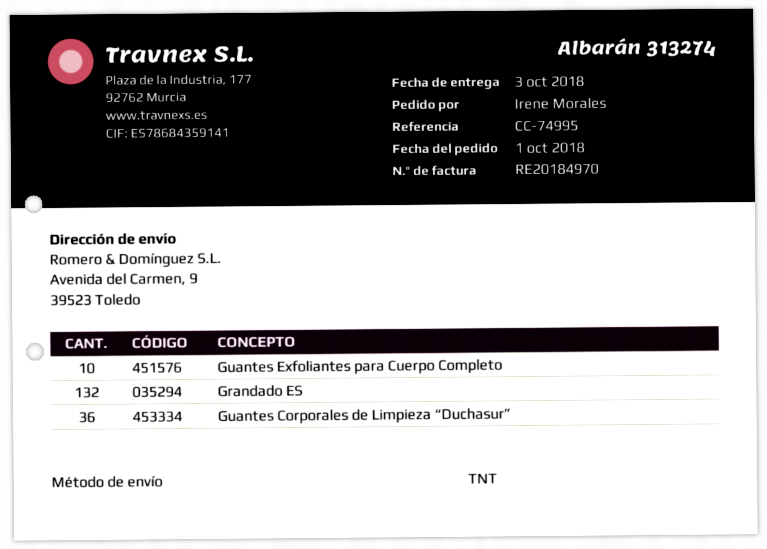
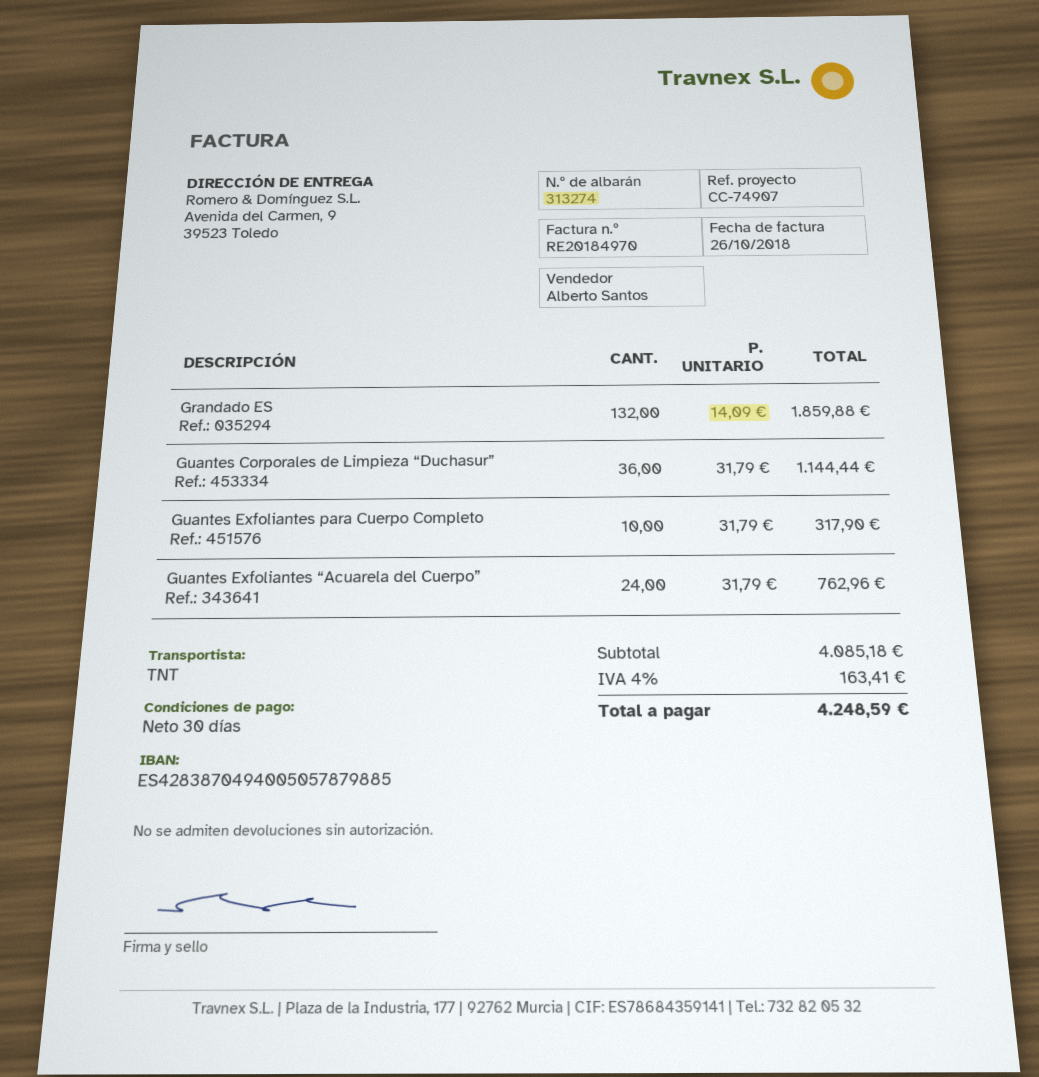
reference: CC-74995 -> CC-74907
Guantes Exfoliantes “Acuarela del Cuerpo”: none -> 24

